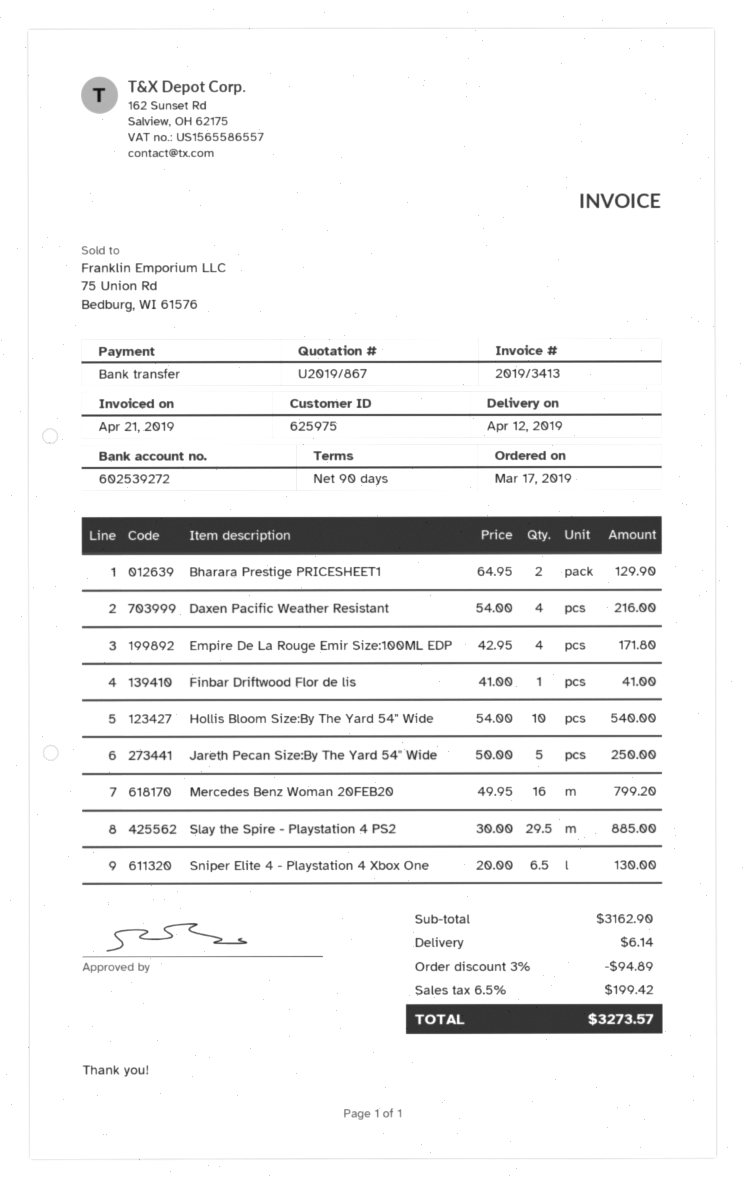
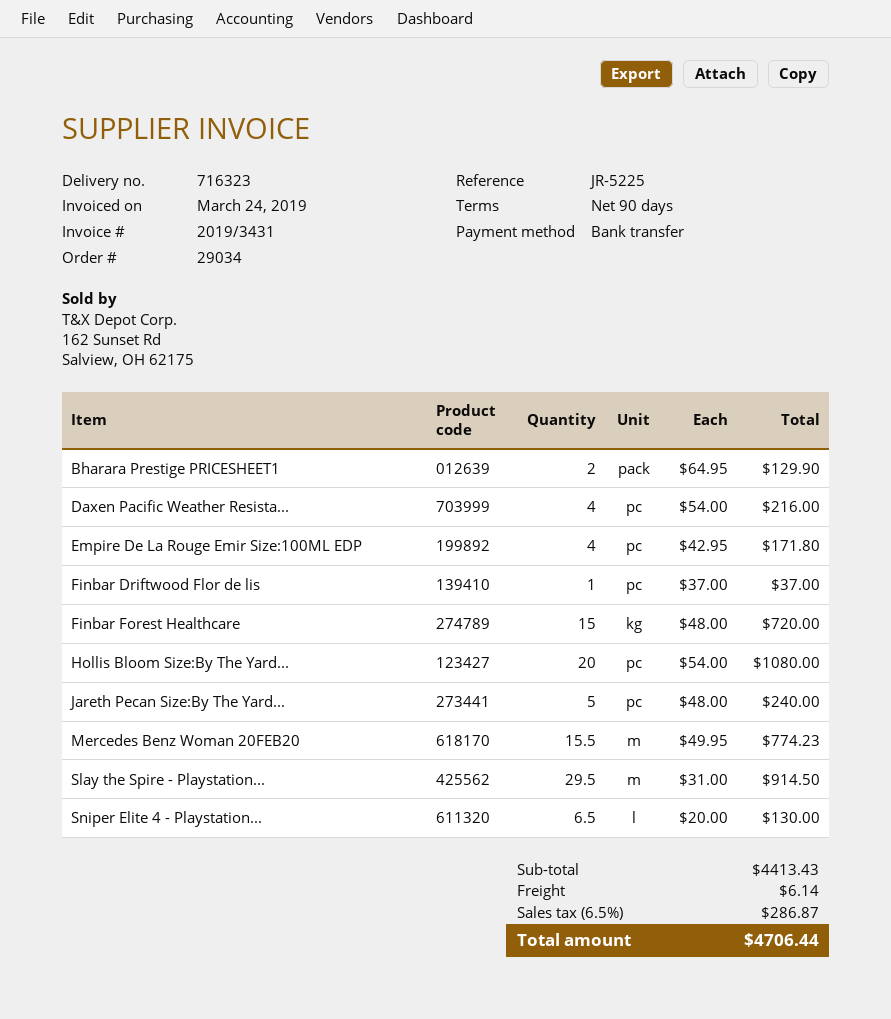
invoice number: 2019/3413 -> 2019/3431
invoice date: 2019-04-21 -> 2019-03-24
Finbar Driftwood Flor de lis: 1 x 41.00 = 41.00 -> 1 x 37.00 = 37.00
Hollis Bloom Size:By The Yard 54" Wide: 10 x 54.00 = 540.00 -> 20 x 54.00 = 1080.00
Jareth Pecan Size:By The Yard 54" Wide: 5 x 50.00 = 250.00 -> 5 x 48.00 = 240.00
Mercedes Benz Woman 20FEB20: 16 x 49.95 = 799.20 -> 15.5 x 49.95 = 774.23
Slay the Spire - Playstation 4 PS2: 29.5 x 30.00 = 885.00 -> 29.5 x 31.00 = 914.50
Finbar Forest Healthcare: none -> 15 x 48.00 = 720.00
subtotal: 3162.90 -> 4413.43
discount: 3% = 94.89 -> none
tax: 6.5% = 199.42 -> 6.5% = 286.87
total: 3273.57 -> 4706.44

